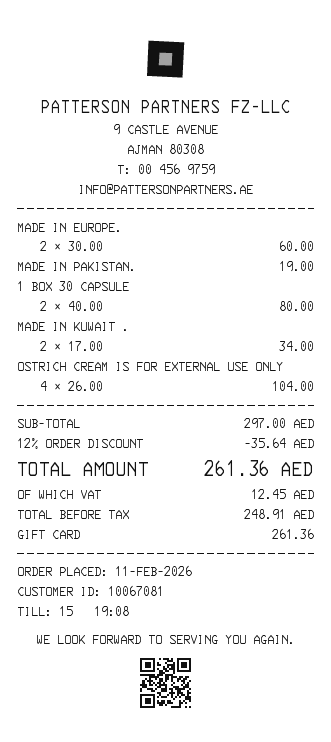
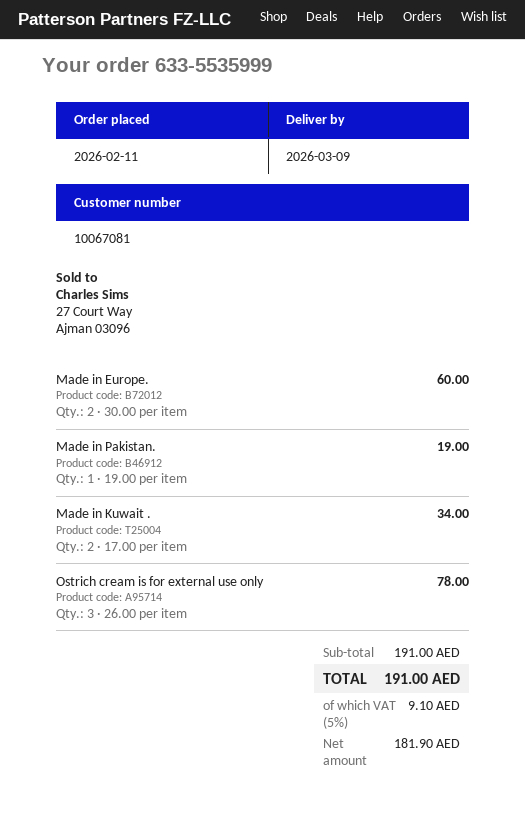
1 BOX 30 CAPSULE: 2 x 40.00 = 80.00 -> none
OSTRICH CREAM IS FOR EXTERNAL USE ONLY: 4 x 26.00 = 104.00 -> 3 x 26.00 = 78.00
subtotal: 297.00 -> 191.00
discount: 12% = 35.64 -> none
net: 248.91 -> 181.90
tax: 12.45 -> 9.10
total: 261.36 -> 191.00

